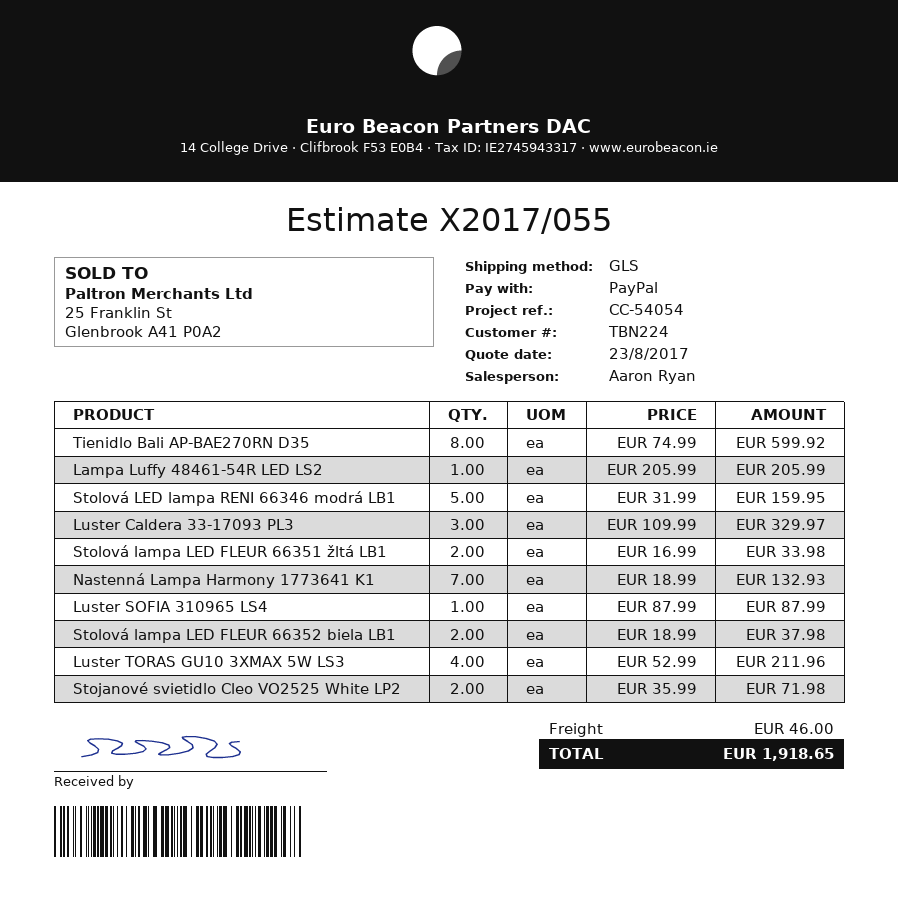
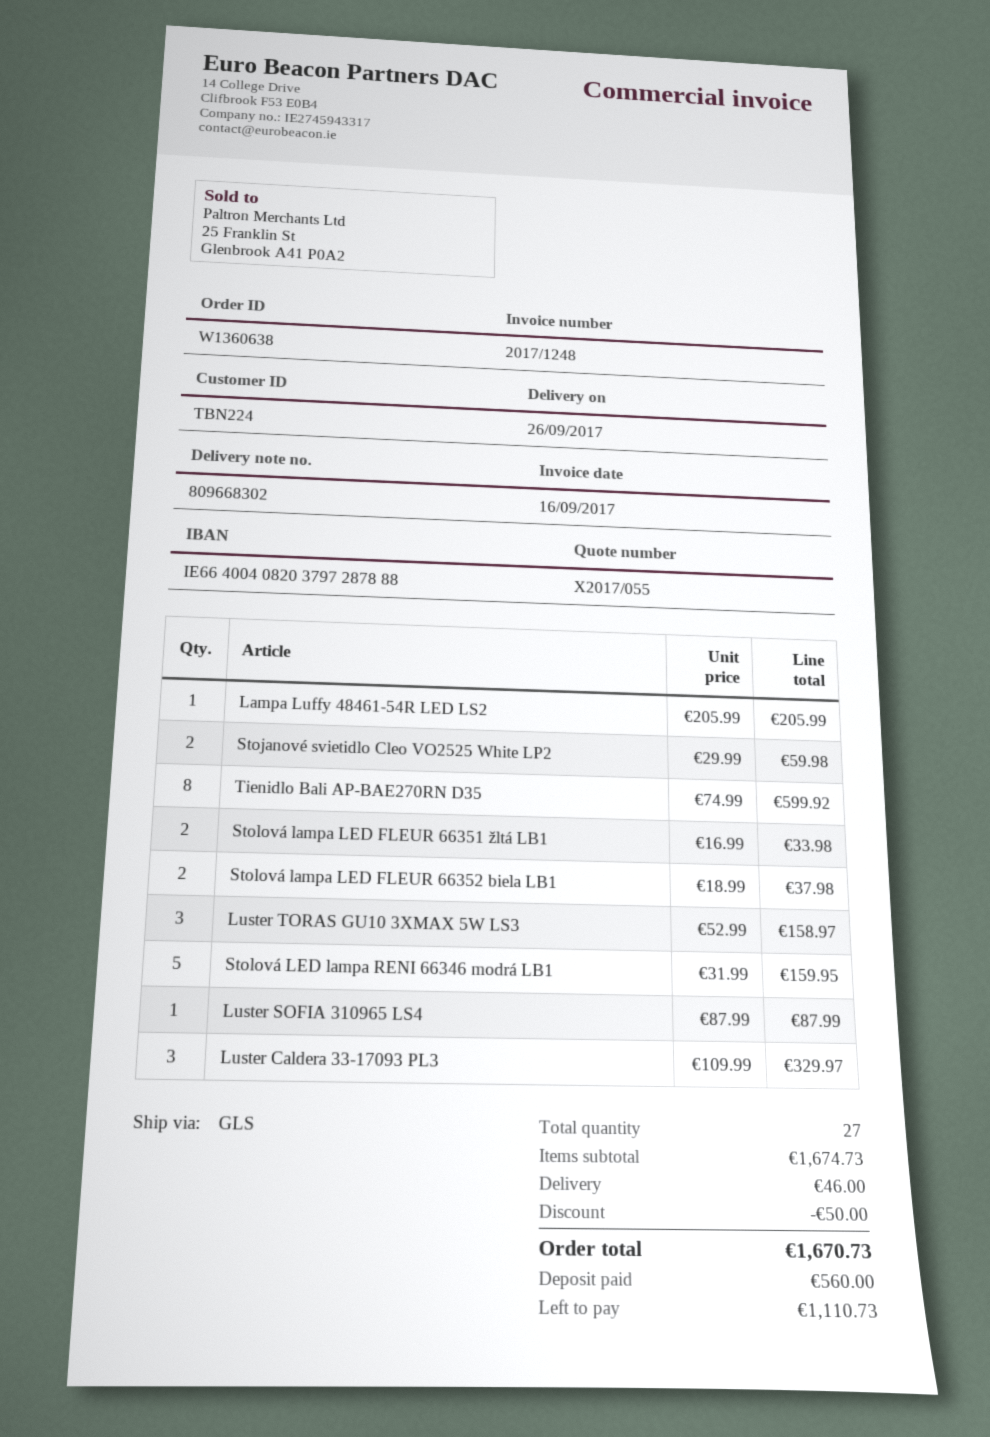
Nastenná Lampa Harmony 1773641 K1: 7 x 18.99 = 132.93 -> none
Luster TORAS GU10 3XMAX 5W LS3: 4 x 52.99 = 211.96 -> 3 x 52.99 = 158.97
Stojanové svietidlo Cleo VO2525 White LP2: 2 x 35.99 = 71.98 -> 2 x 29.99 = 59.98
discount: none -> 50.00
total: 1918.65 -> 1670.73

